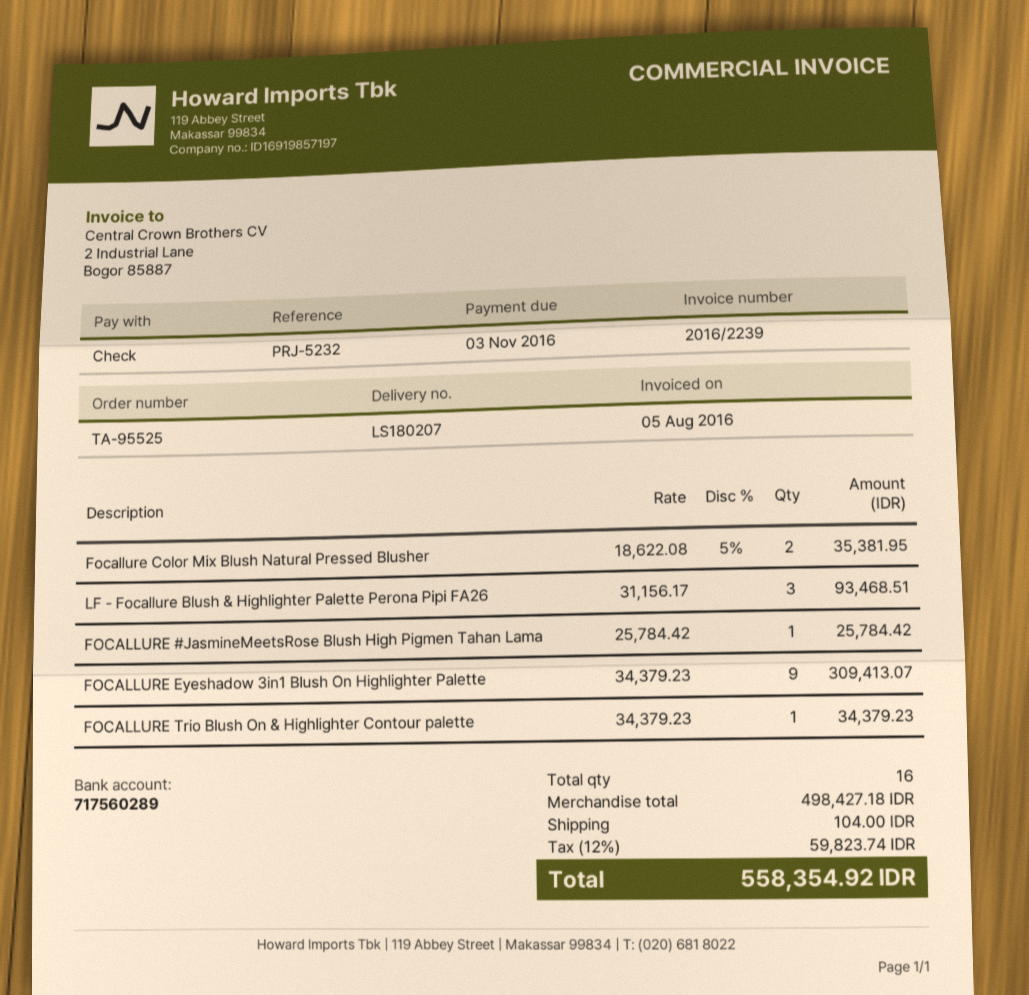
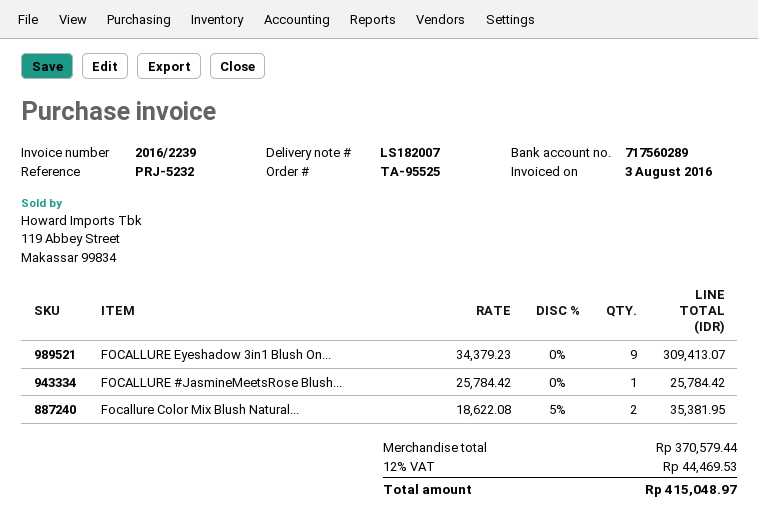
delivery note number: LS180207 -> LS182007
invoice date: 2016-08-05 -> 2016-08-03
LF - Focallure Blush & Highlighter Palette Perona Pipi FA26: 3 x 31156.17 = 93468.51 -> none
FOCALLURE Trio Blush On & Highlighter Contour palette: 1 x 34379.23 = 34379.23 -> none
subtotal: 498427.18 -> 370579.44
shipping: 104.00 -> none
tax: 12% = 59823.74 -> 12% = 44469.53
total: 558354.92 -> 415048.97

